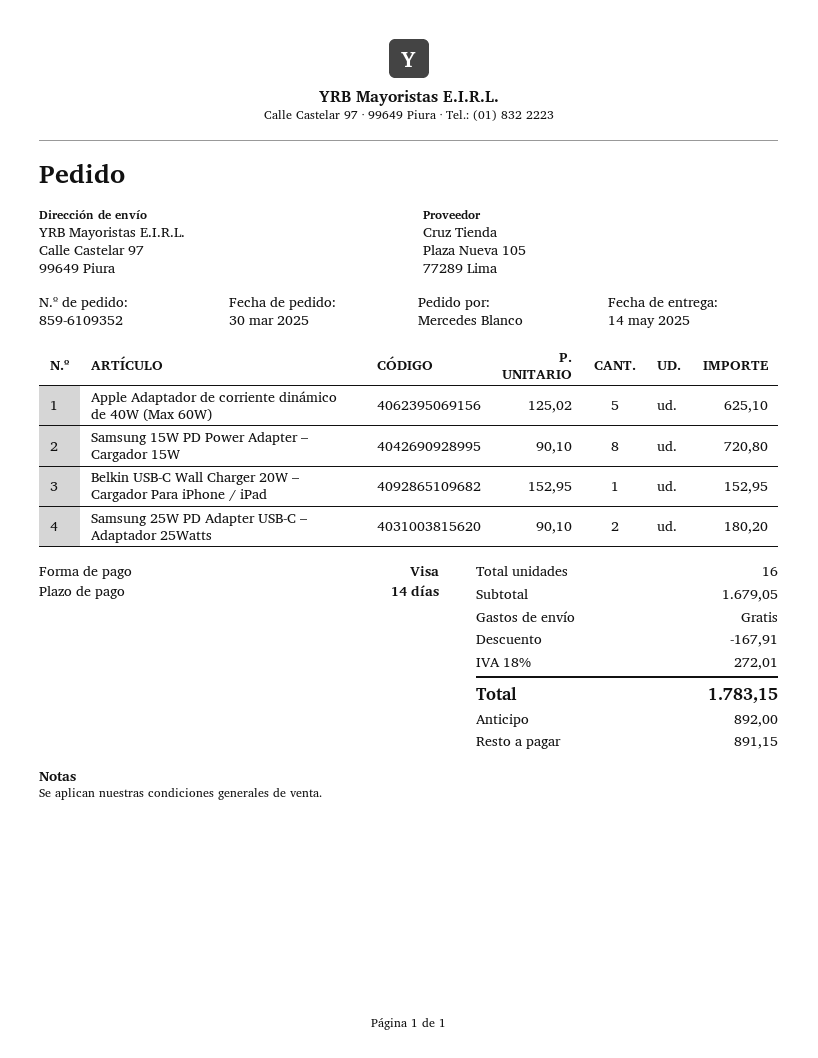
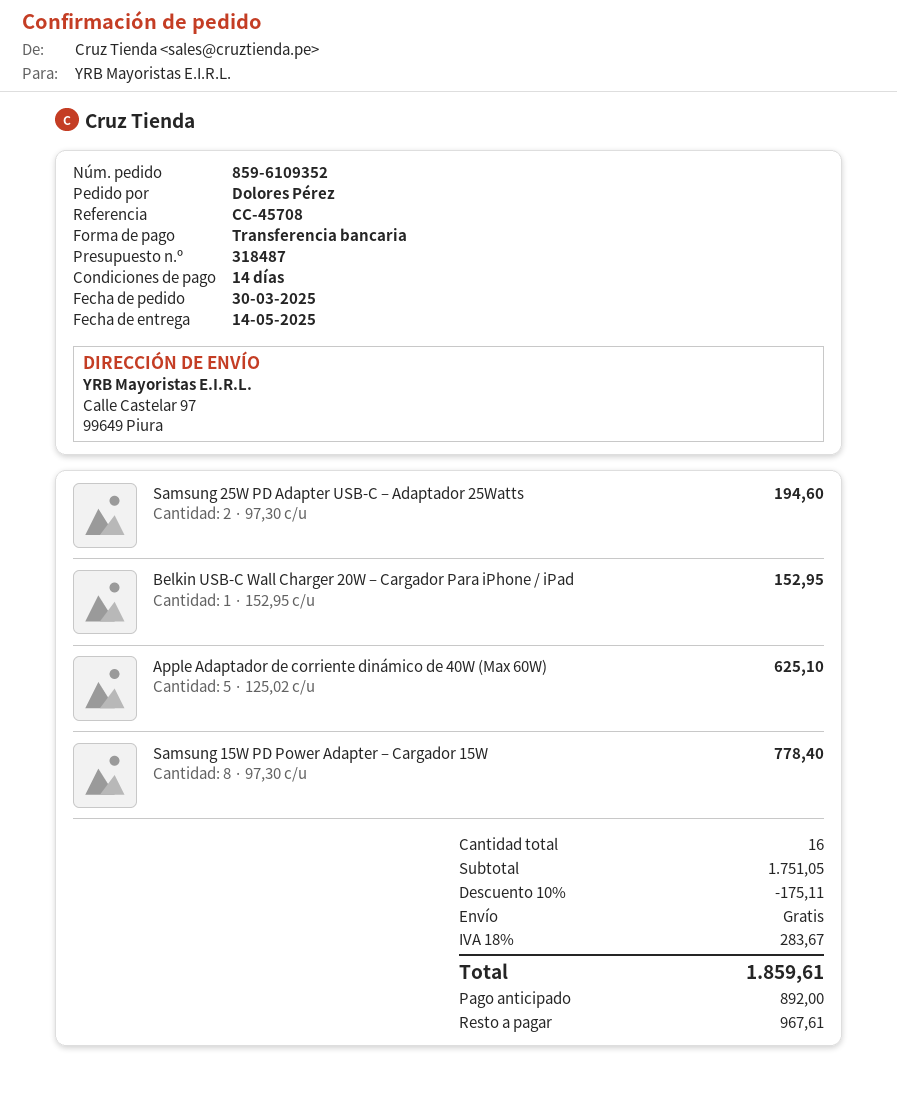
ordered by: Mercedes Blanco -> Dolores Pérez
payment method: Visa -> bank transfer
Samsung 15W PD Power Adapter – Cargador 15W: 8 x 90.10 = 720.80 -> 8 x 97.30 = 778.40
Samsung 25W PD Adapter USB-C – Adaptador 25Watts: 2 x 90.10 = 180.20 -> 2 x 97.30 = 194.60
subtotal: 1679.05 -> 1751.05
discount: 167.91 -> 175.11
tax: 18% = 272.01 -> 18% = 283.67
total: 1783.15 -> 1859.61
balance: 891.15 -> 967.61

